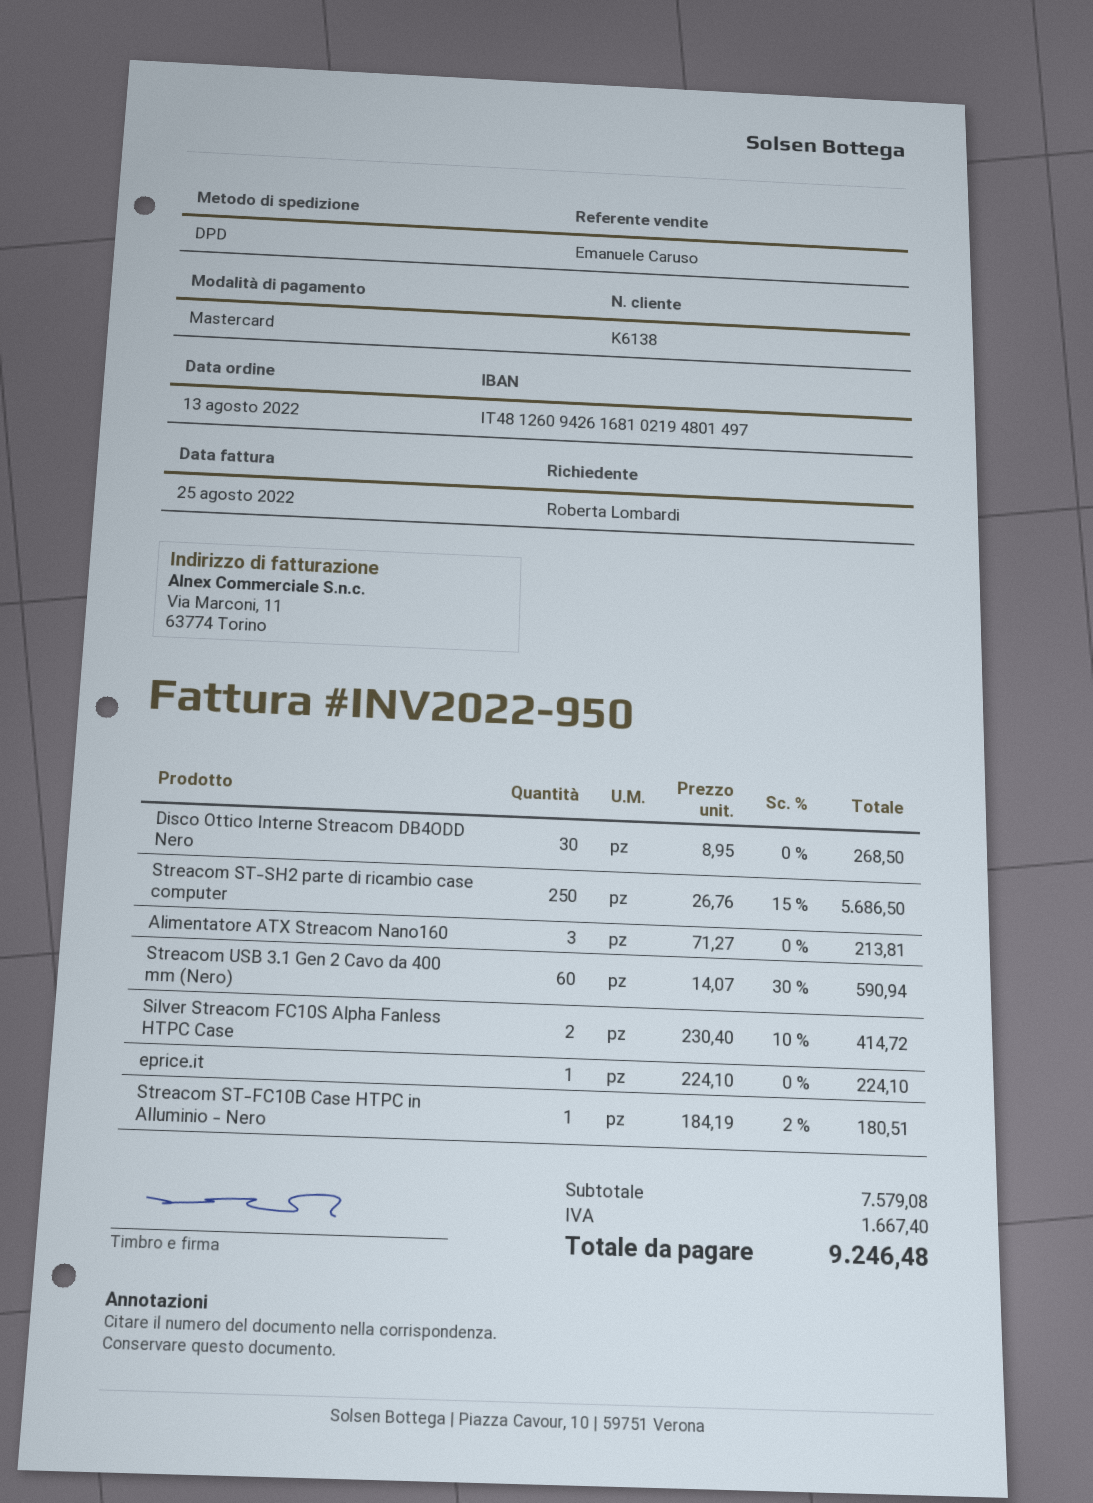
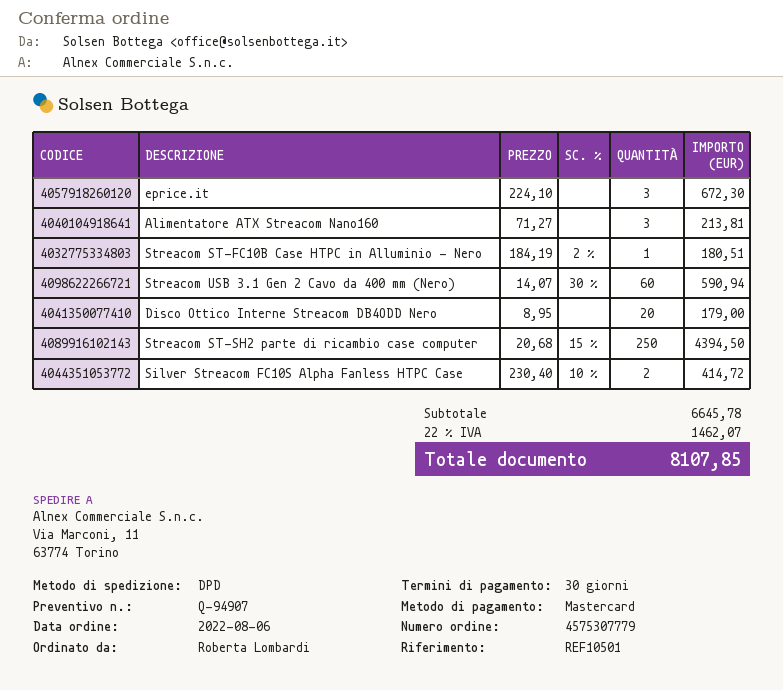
order date: 2022-08-13 -> 2022-08-06
Disco Ottico Interne Streacom DB4ODD Nero: 30 x 8.95 = 268.50 -> 20 x 8.95 = 179.00
Streacom ST-SH2 parte di ricambio case computer: 250 x 26.76 - 15% = 5686.50 -> 250 x 20.68 - 15% = 4394.50
eprice.it: 1 x 224.10 = 224.10 -> 3 x 224.10 = 672.30
subtotal: 7579.08 -> 6645.78
tax: 1667.40 -> 1462.07
total: 9246.48 -> 8107.85

